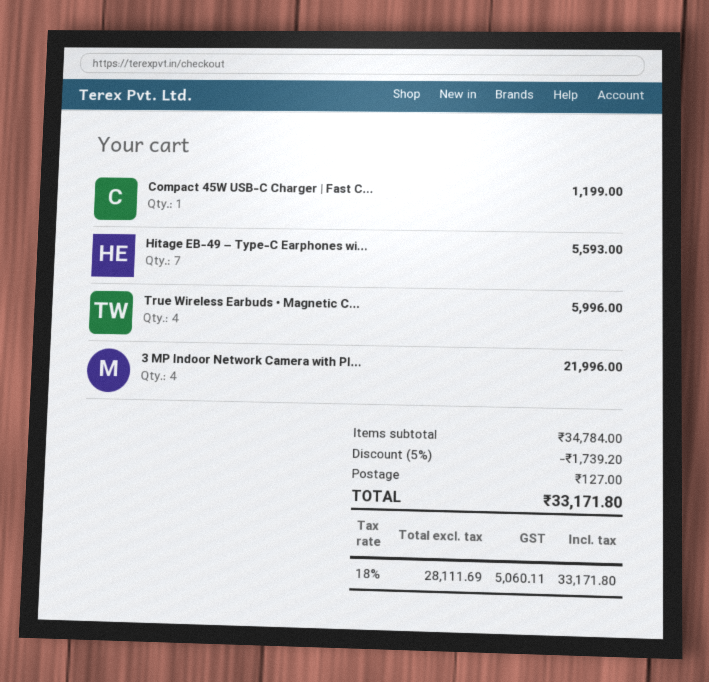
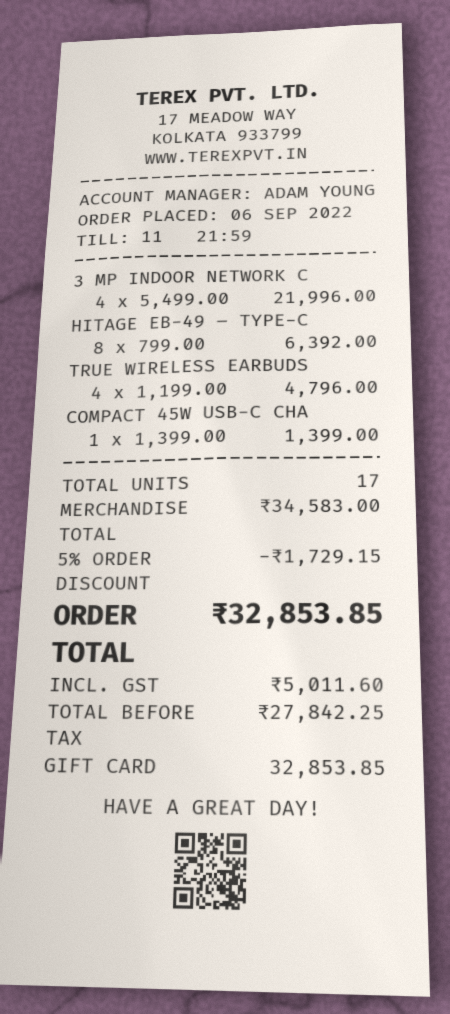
Compact 45W USB-C Charger | Fast C...: 1 for 1199.00 -> 1 for 1399.00
Hitage EB-49 – Type-C Earphones wi...: 7 for 5593.00 -> 8 for 6392.00
True Wireless Earbuds • Magnetic C...: 4 for 5996.00 -> 4 for 4796.00
subtotal: 34784.00 -> 34583.00
discount: 5% = 1739.20 -> 5% = 1729.15
shipping: 127.00 -> none
net: 28111.69 -> 27842.25
tax: 5060.11 -> 5011.60
total: 33171.80 -> 32853.85

